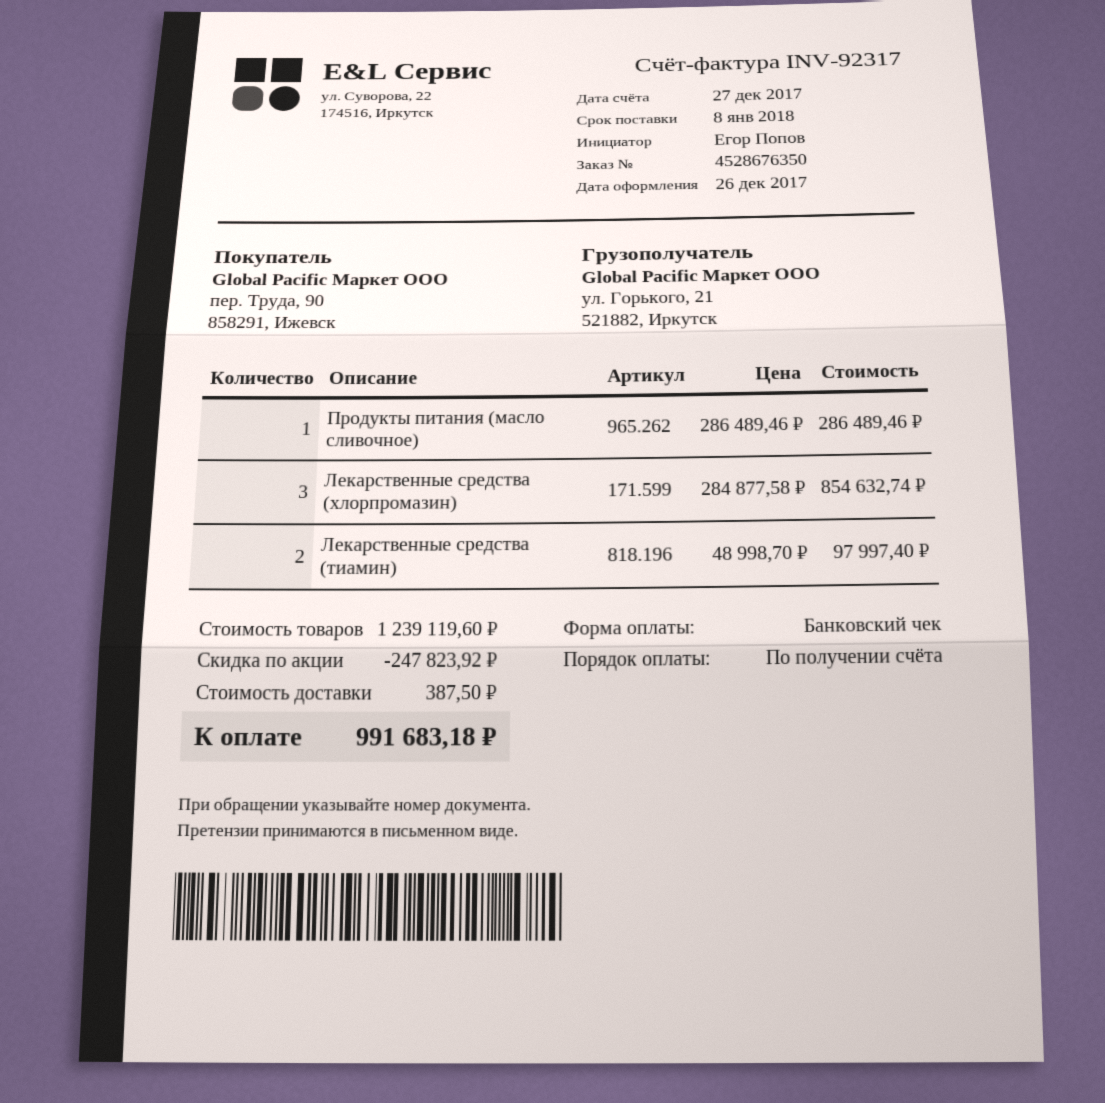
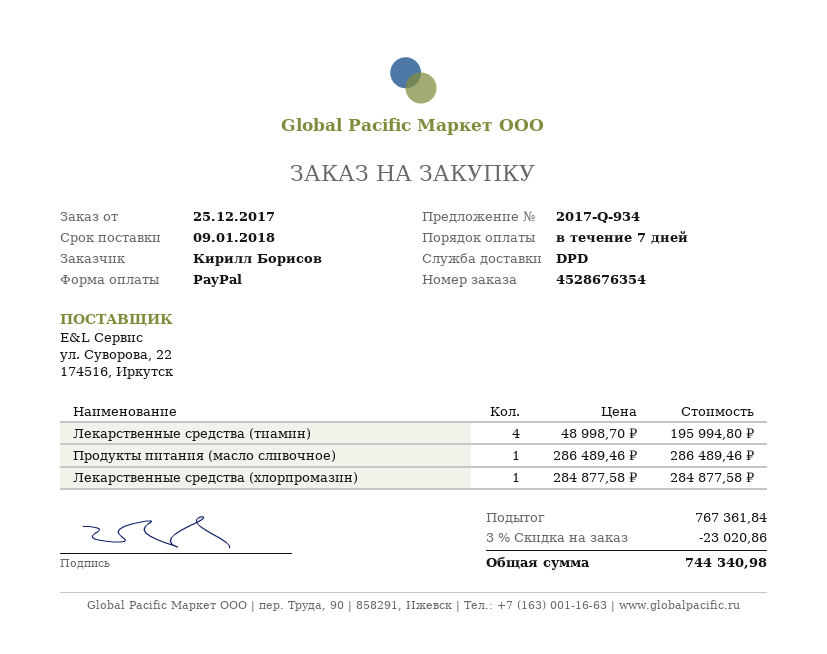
order number: 4528676350 -> 4528676354
order date: 2017-12-26 -> 2017-12-25
delivery date: 2018-01-08 -> 2018-01-09
payment terms: on receipt -> 7 days
ordered by: Егор Попов -> Кирилл Борисов
payment method: cheque -> PayPal
Лекарственные средства (хлорпромазин): 3 x 284877.58 = 854632.74 -> 1 x 284877.58 = 284877.58
Лекарственные средства (тиамин): 2 x 48998.70 = 97997.40 -> 4 x 48998.70 = 195994.80
subtotal: 1239119.60 -> 767361.84
discount: 247823.92 -> 23020.86
shipping: 387.50 -> none
total: 991683.18 -> 744340.98

